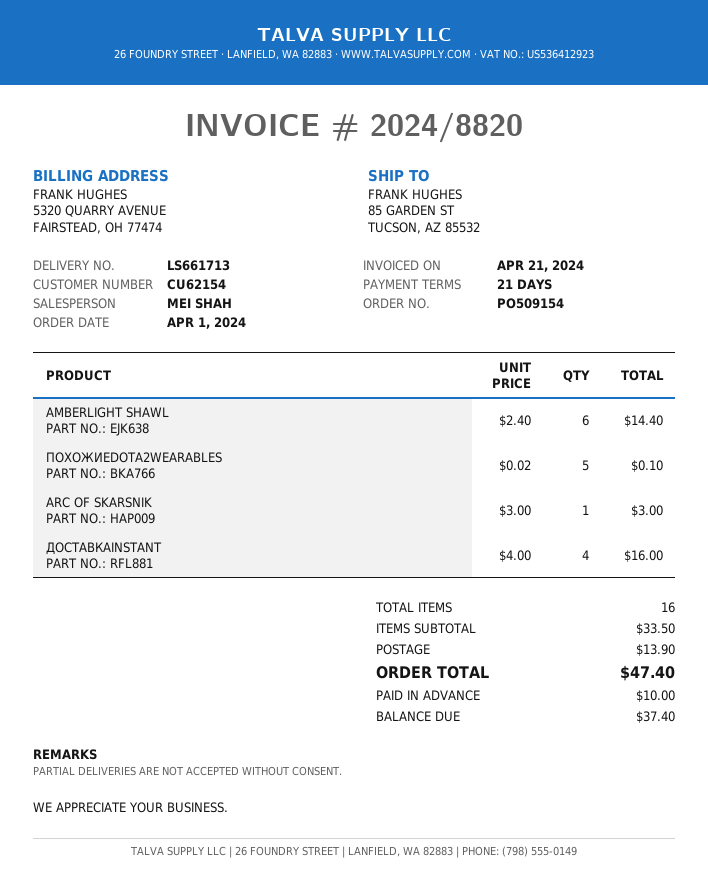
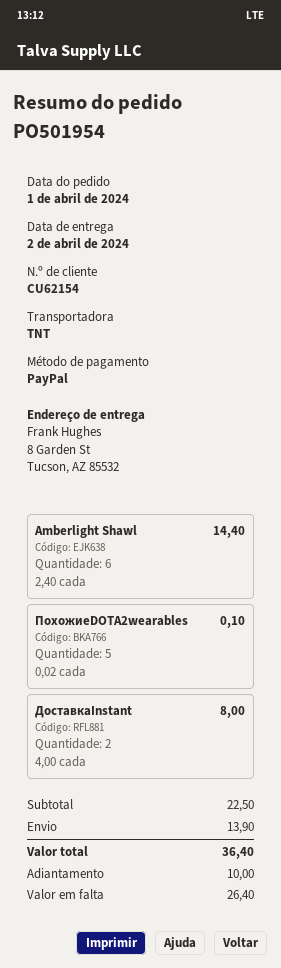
order number: PO509154 -> PO501954
ship to: 85 GARDEN ST, TUCSON, AZ 85532 -> 8 Garden St, Tucson, AZ 85532
ARC OF SKARSNIK: 1 x 3.00 = 3.00 -> none
ДОСТАВКАINSTANT: 4 x 4.00 = 16.00 -> 2 x 4.00 = 8.00
subtotal: 33.50 -> 22.50
total: 47.40 -> 36.40
balance: 37.40 -> 26.40

